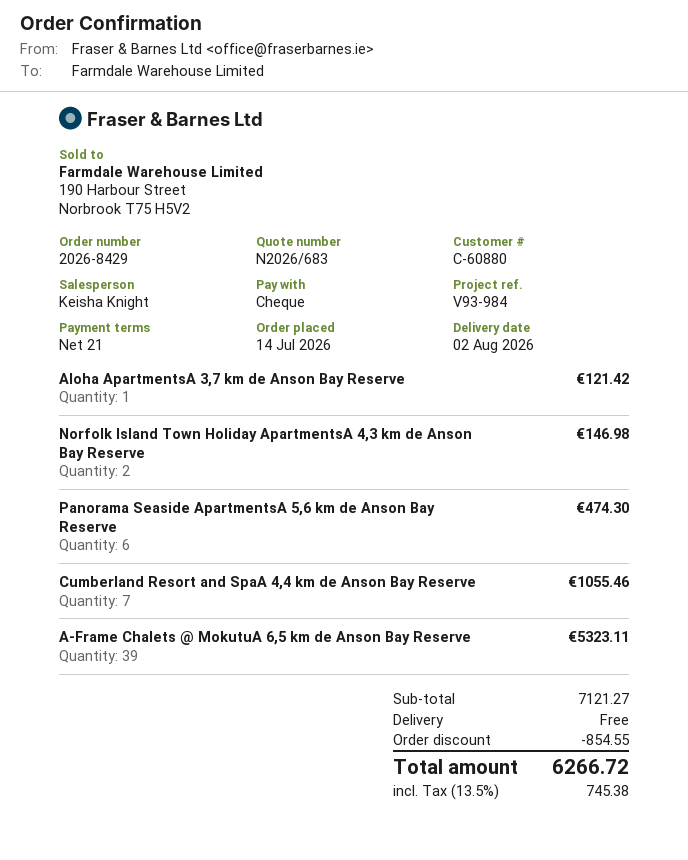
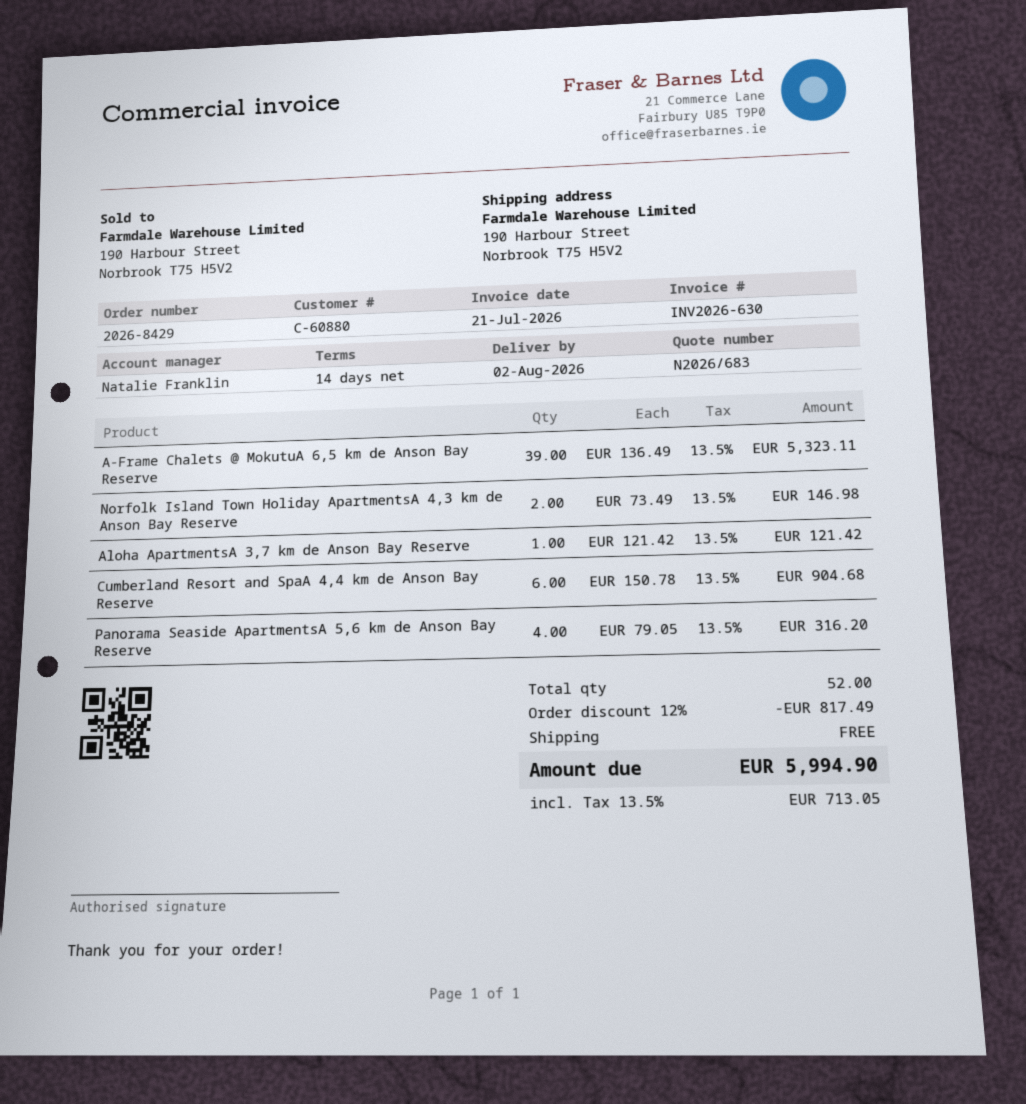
payment terms: 21 days -> 14 days
sales rep: Keisha Knight -> Natalie Franklin
Panorama Seaside ApartmentsA 5,6 km de Anson Bay Reserve: 6 for 474.30 -> 4 for 316.20
Cumberland Resort and SpaA 4,4 km de Anson Bay Reserve: 7 for 1055.46 -> 6 for 904.68
discount: 854.55 -> 817.49
tax: 13.5% = 745.38 -> 13.5% = 713.05
total: 6266.72 -> 5994.90

